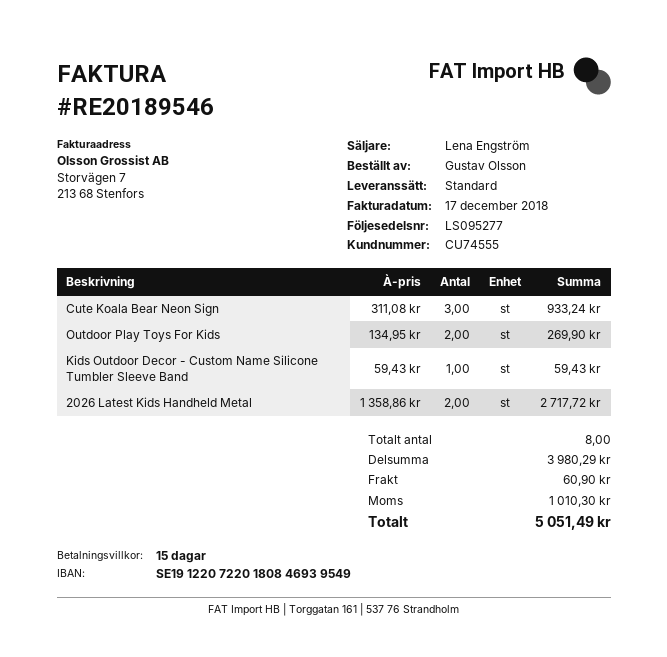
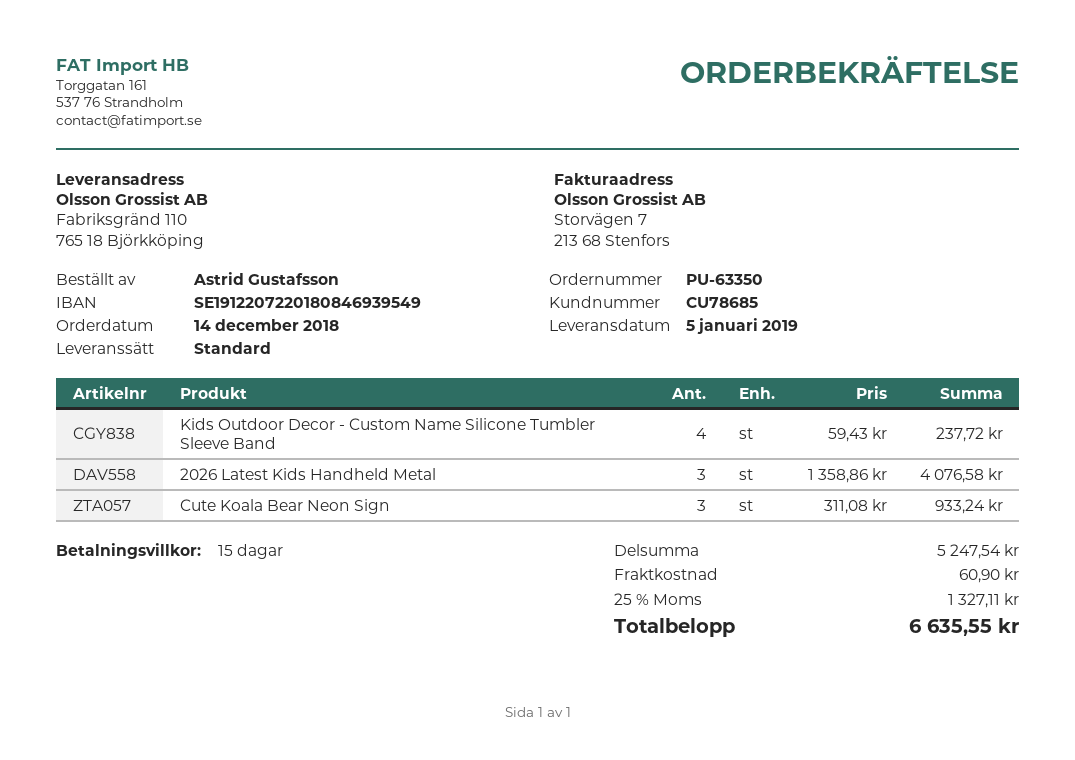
customer number: CU74555 -> CU78685
ordered by: Gustav Olsson -> Astrid Gustafsson
Outdoor Play Toys For Kids: 2 x 134.95 = 269.90 -> none
Kids Outdoor Decor - Custom Name Silicone Tumbler Sleeve Band: 1 x 59.43 = 59.43 -> 4 x 59.43 = 237.72
2026 Latest Kids Handheld Metal: 2 x 1358.86 = 2717.72 -> 3 x 1358.86 = 4076.58
subtotal: 3980.29 -> 5247.54
tax: 1010.30 -> 1327.11
total: 5051.49 -> 6635.55

